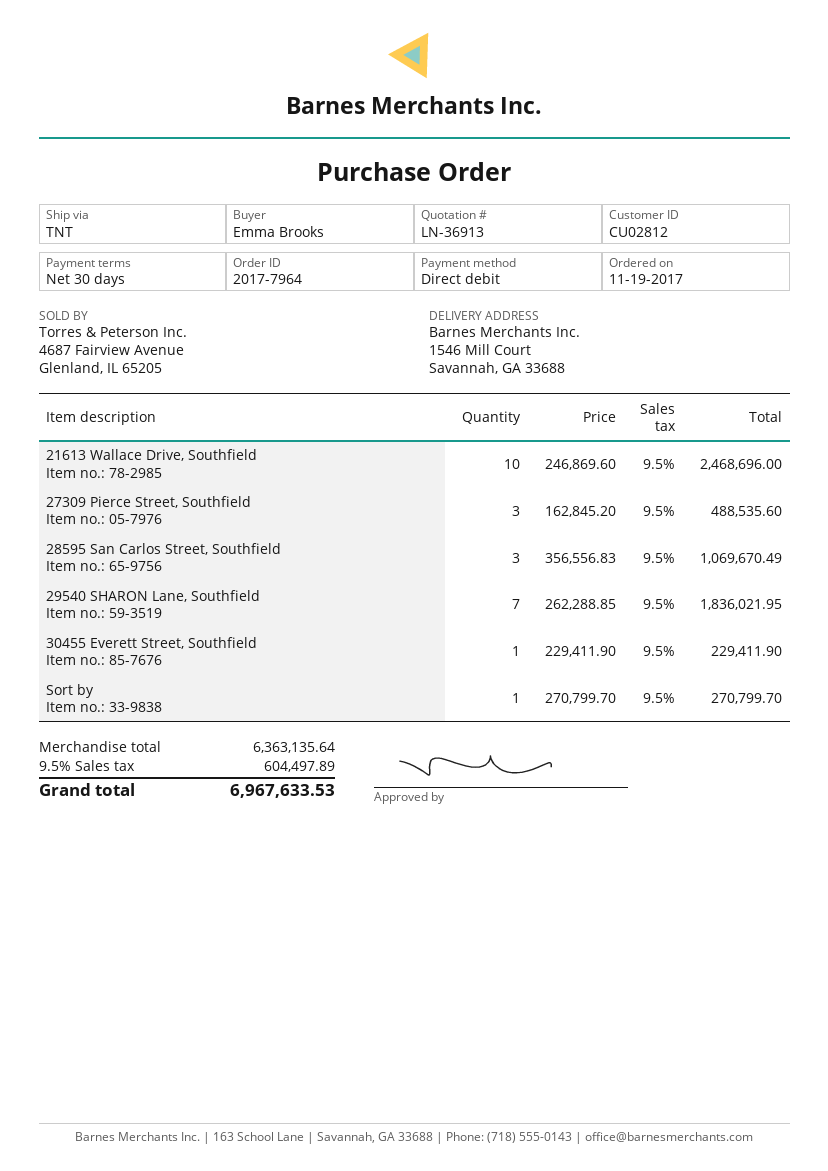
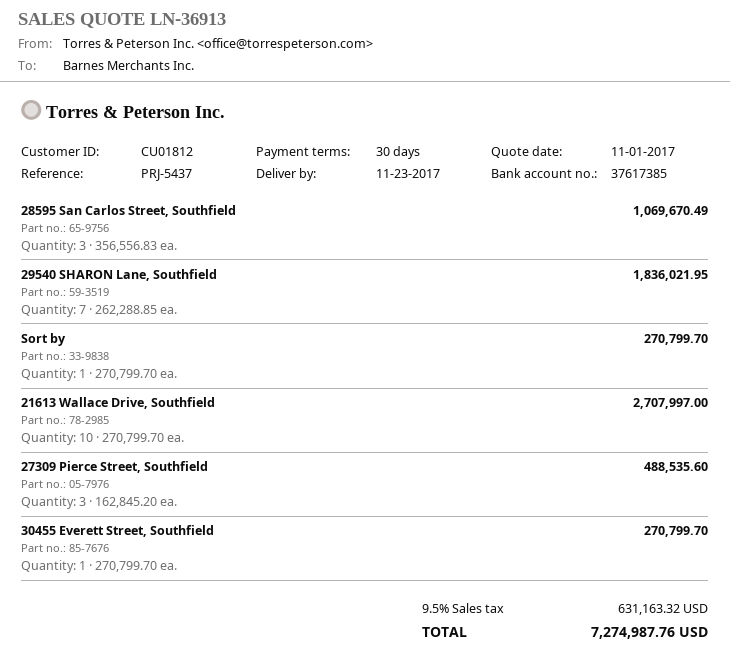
customer number: CU02812 -> CU01812
21613 Wallace Drive, Southfield: 10 x 246869.60 = 2468696.00 -> 10 x 270799.70 = 2707997.00
30455 Everett Street, Southfield: 1 x 229411.90 = 229411.90 -> 1 x 270799.70 = 270799.70
tax: 9.5% = 604497.89 -> 9.5% = 631163.32
total: 6967633.53 -> 7274987.76

